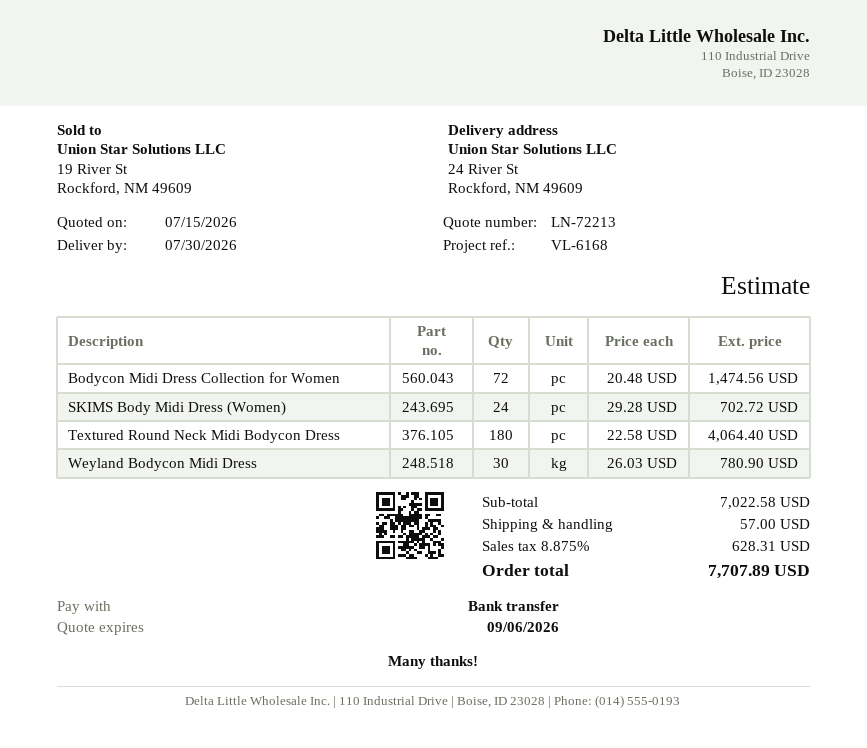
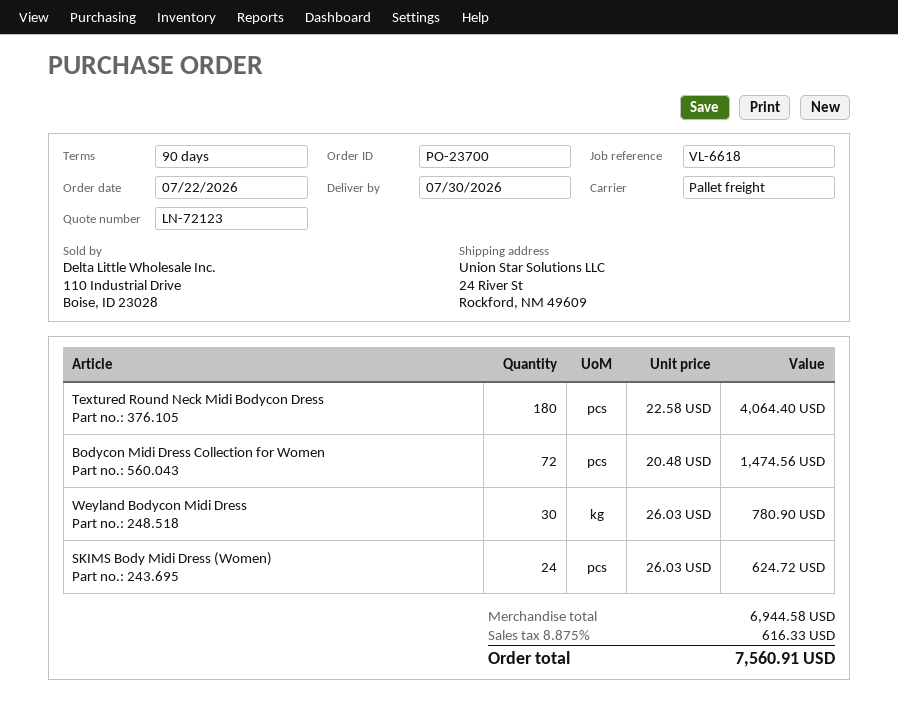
quote number: LN-72213 -> LN-72123
reference: VL-6168 -> VL-6618
SKIMS Body Midi Dress (Women): 24 x 29.28 = 702.72 -> 24 x 26.03 = 624.72
subtotal: 7022.58 -> 6944.58
shipping: 57.00 -> none
tax: 8.875% = 628.31 -> 8.875% = 616.33
total: 7707.89 -> 7560.91

